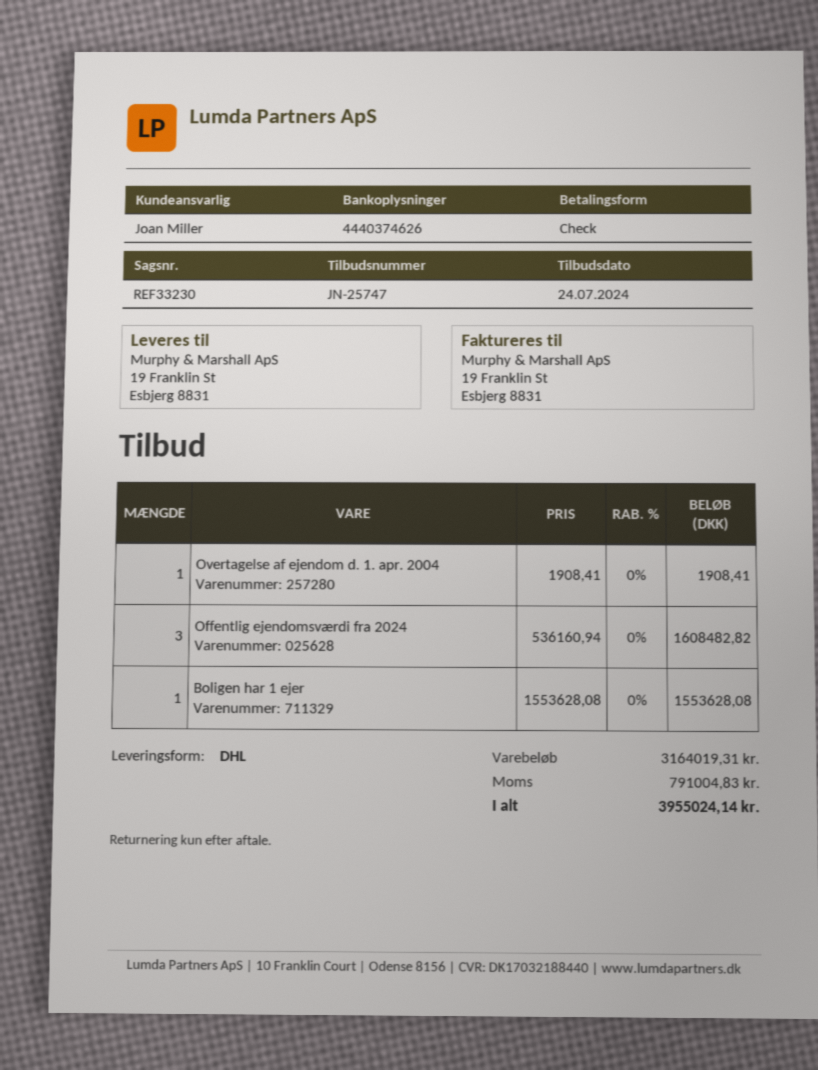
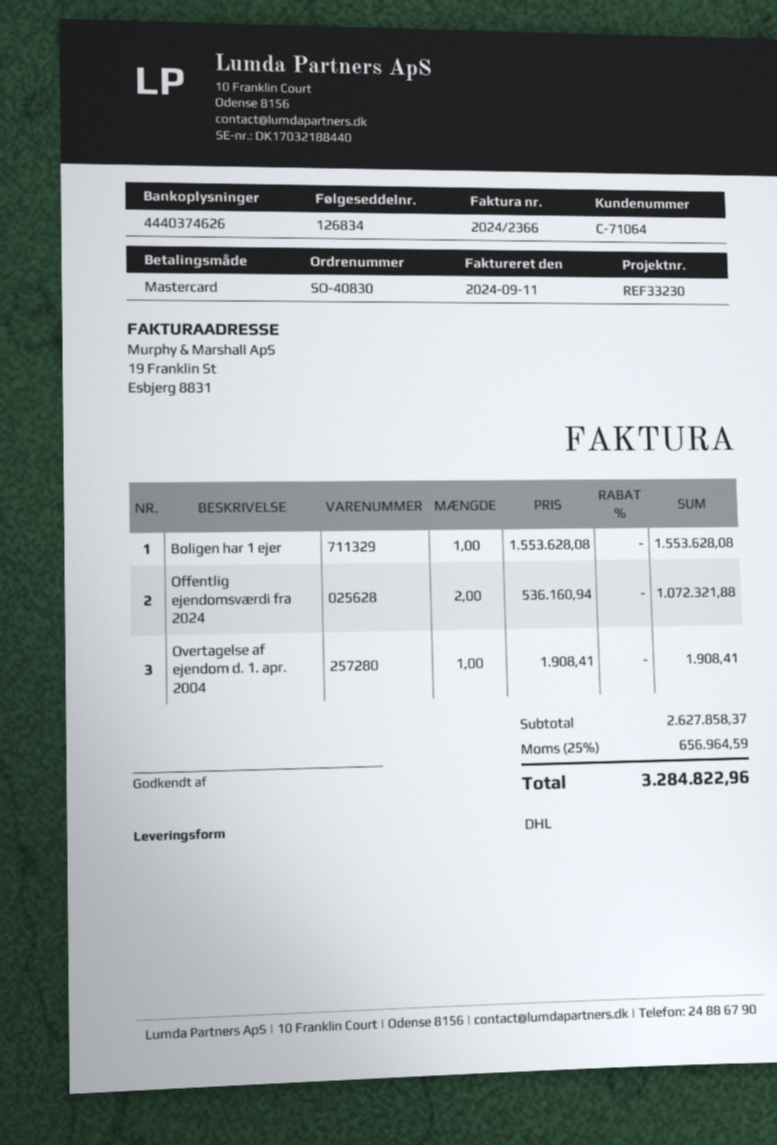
payment method: cheque -> Mastercard
Offentlig ejendomsværdi fra 2024: 3 x 536160.94 = 1608482.82 -> 2 x 536160.94 = 1072321.88
subtotal: 3164019.31 -> 2627858.37
tax: 791004.83 -> 656964.59
total: 3955024.14 -> 3284822.96

